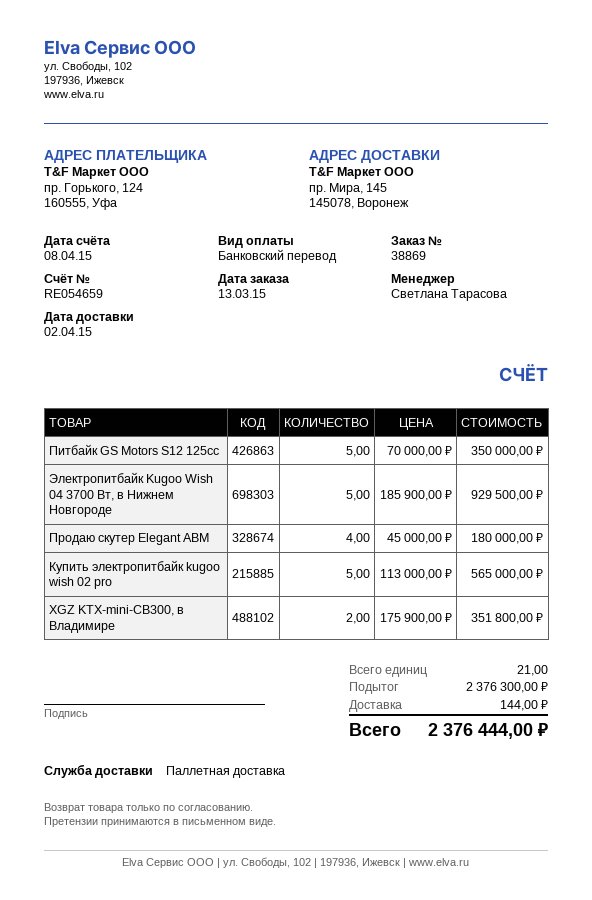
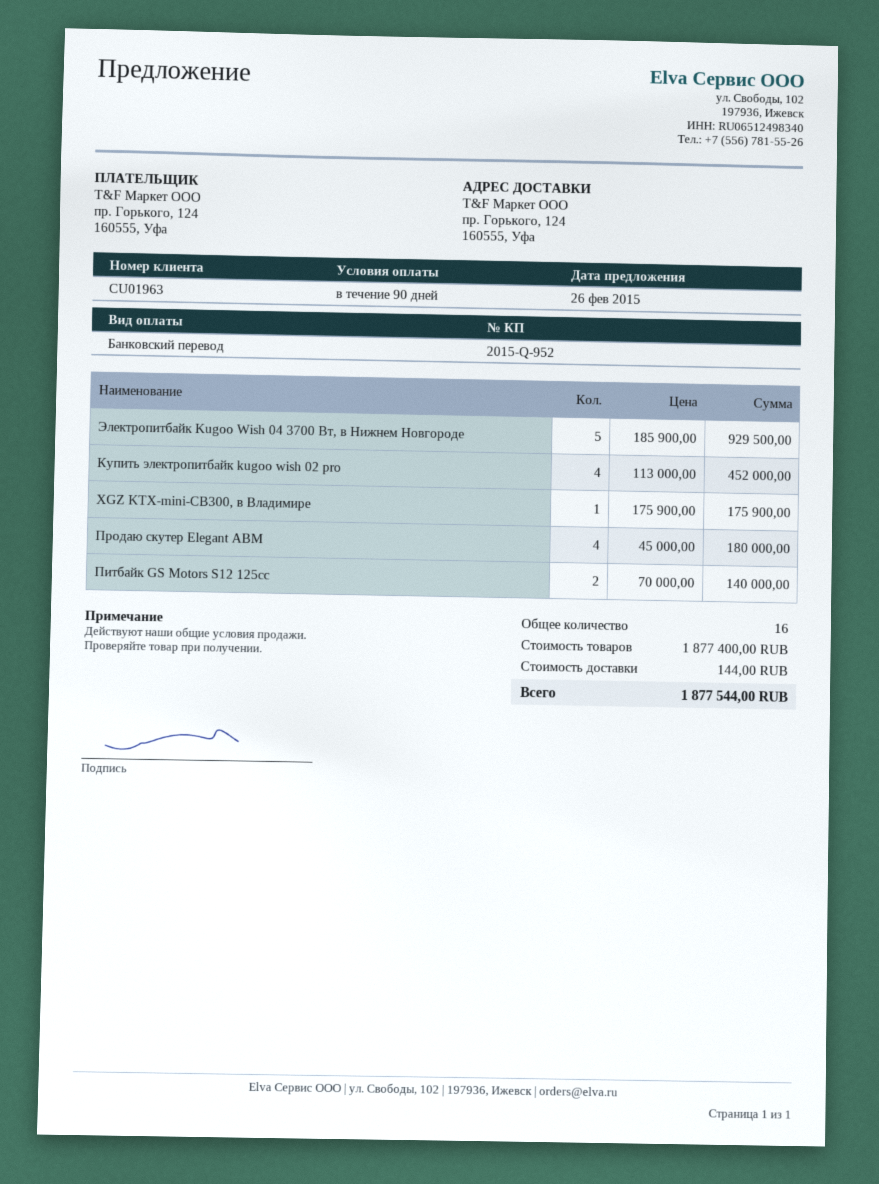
ship to: пр. Мира, 145, 145078, Воронеж -> пр. Горького, 124, 160555, Уфа
Питбайк GS Motors S12 125cc: 5 x 70000.00 = 350000.00 -> 2 x 70000.00 = 140000.00
Купить электропитбайк kugoo wish 02 pro: 5 x 113000.00 = 565000.00 -> 4 x 113000.00 = 452000.00
XGZ KTX-mini-CB300, в Владимире: 2 x 175900.00 = 351800.00 -> 1 x 175900.00 = 175900.00
total quantity: 21 -> 16
subtotal: 2376300.00 -> 1877400.00
total: 2376444.00 -> 1877544.00

